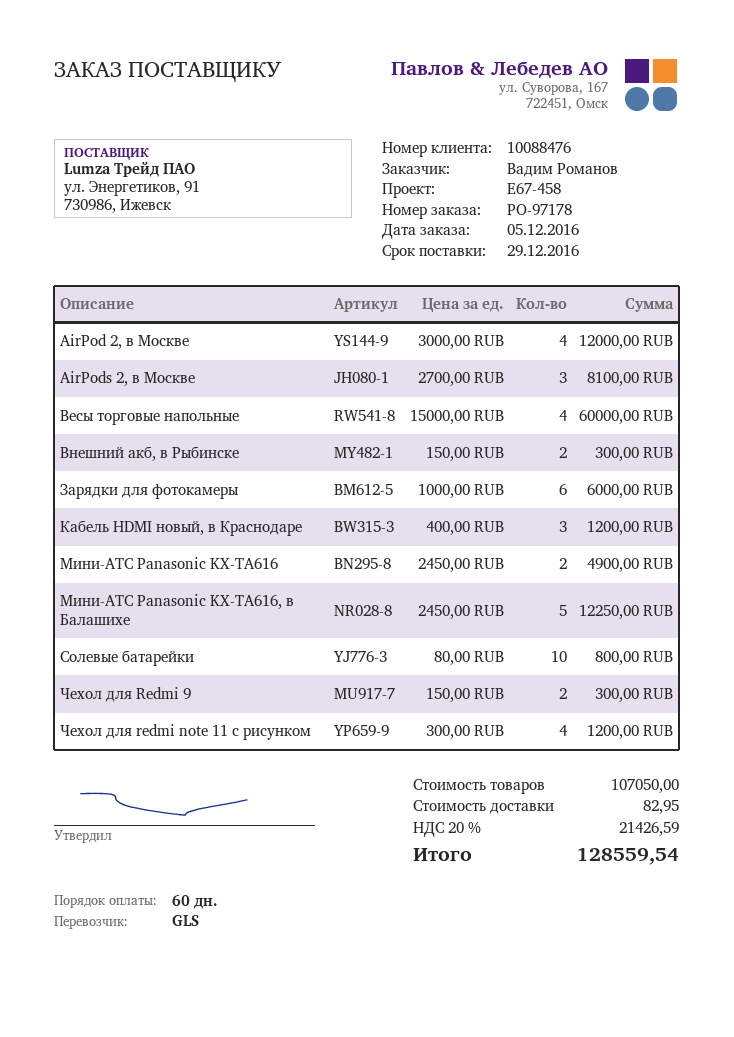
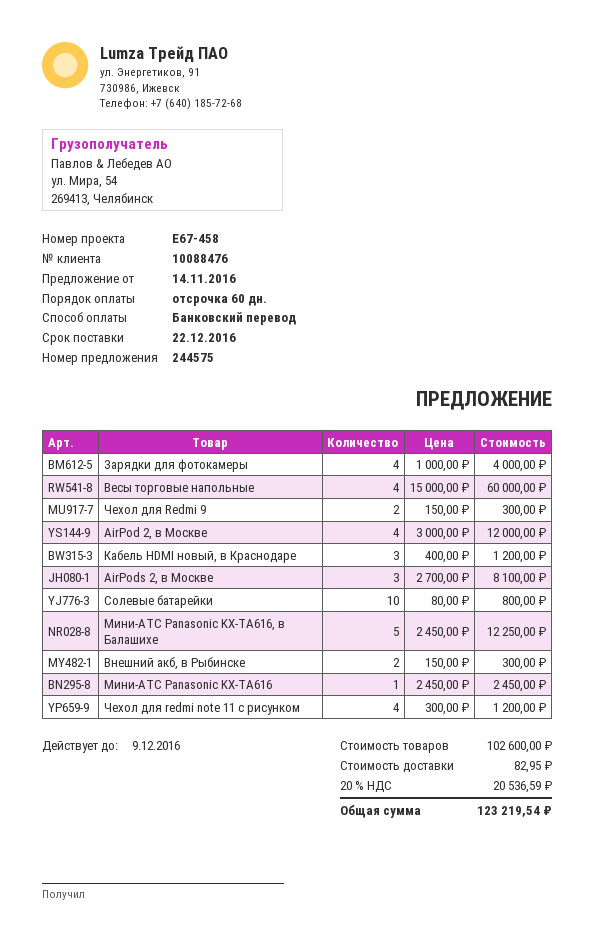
delivery date: 2016-12-29 -> 2016-12-22
Зарядки для фотокамеры: 6 x 1000.00 = 6000.00 -> 4 x 1000.00 = 4000.00
Мини-АТС Panasonic KX-TA616: 2 x 2450.00 = 4900.00 -> 1 x 2450.00 = 2450.00
subtotal: 107050.00 -> 102600.00
tax: 20% = 21426.59 -> 20% = 20536.59
total: 128559.54 -> 123219.54

